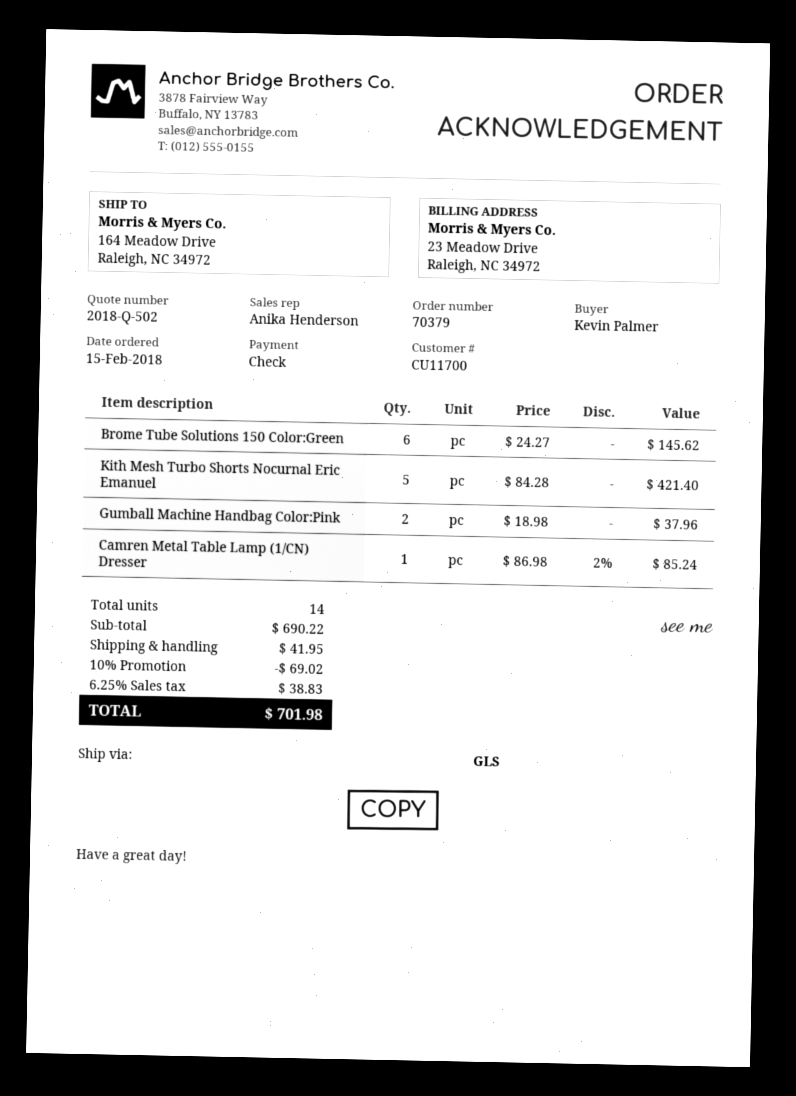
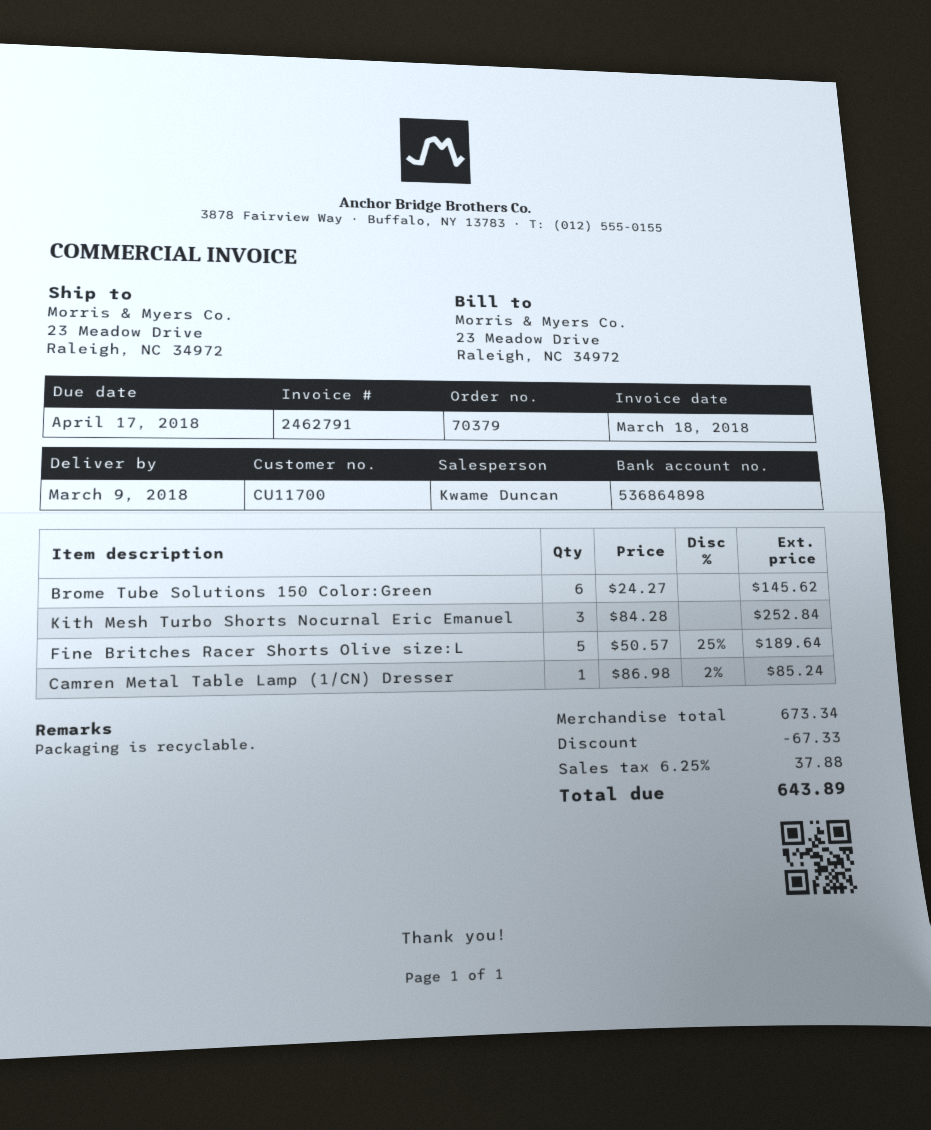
sales rep: Anika Henderson -> Kwame Duncan
ship to: 164 Meadow Drive, Raleigh, NC 34972 -> 23 Meadow Drive, Raleigh, NC 34972
Kith Mesh Turbo Shorts Nocurnal Eric Emanuel: 5 x 84.28 = 421.40 -> 3 x 84.28 = 252.84
Gumball Machine Handbag Color:Pink: 2 x 18.98 = 37.96 -> none
Fine Britches Racer Shorts Olive size:L: none -> 5 x 50.57 - 25% = 189.64
subtotal: 690.22 -> 673.34
discount: 69.02 -> 67.33
shipping: 41.95 -> none
tax: 6.25% = 38.83 -> 6.25% = 37.88
total: 701.98 -> 643.89

